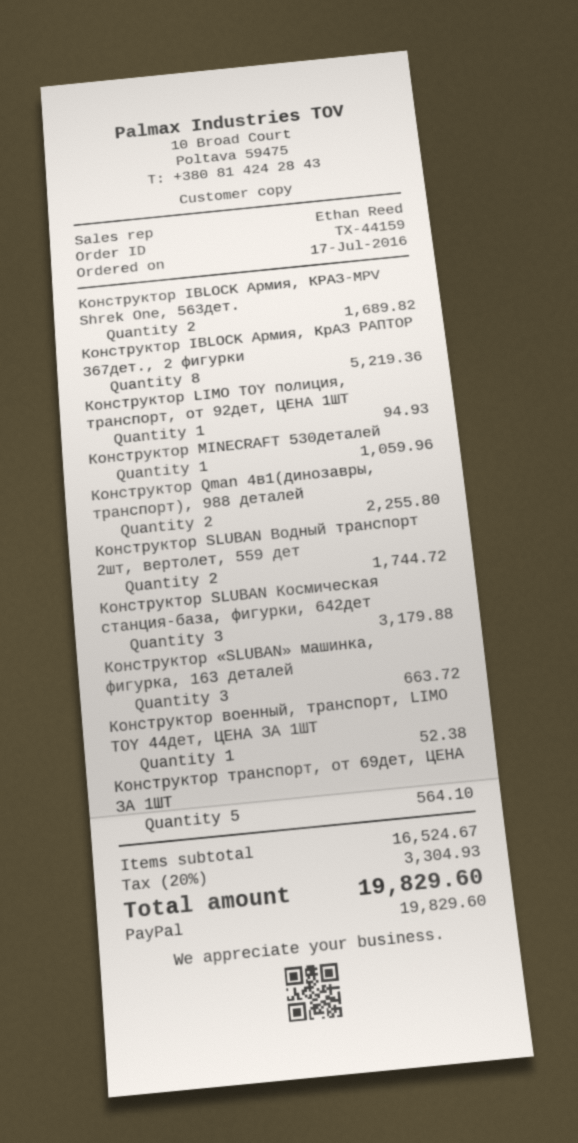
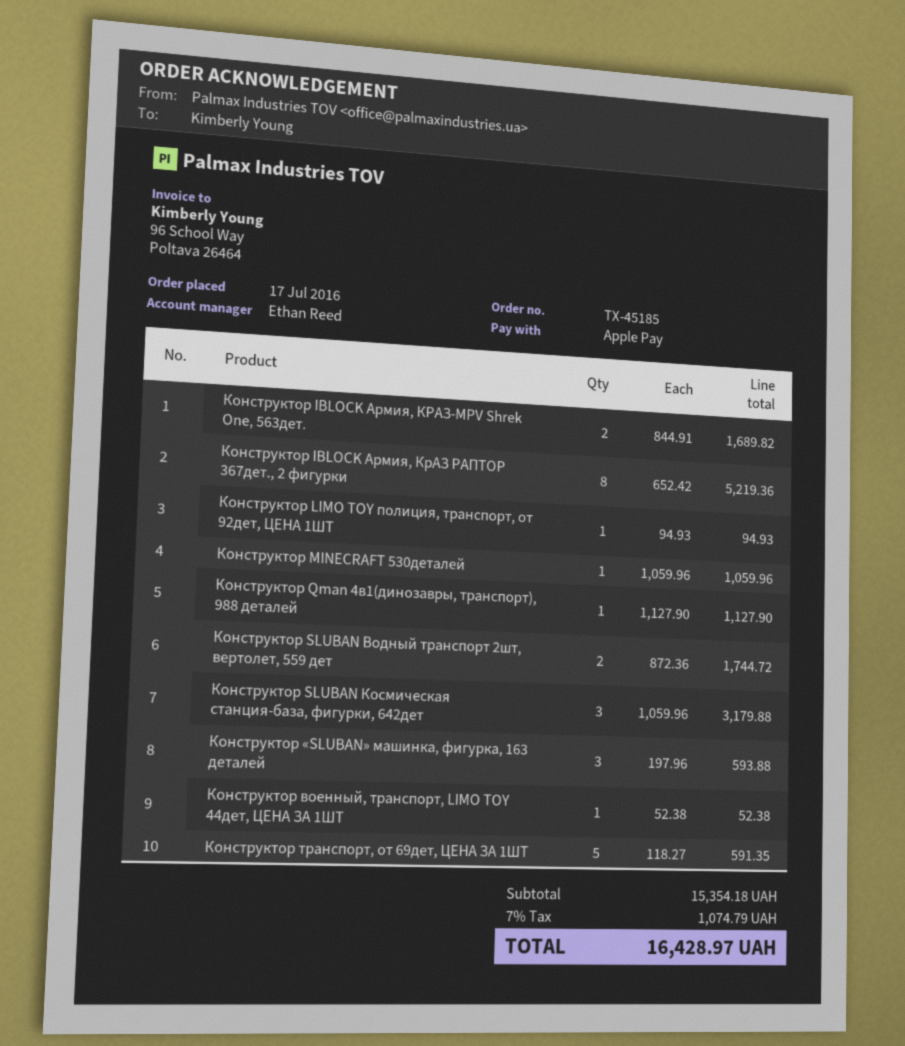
order number: TX-44159 -> TX-45185
payment method: PayPal -> Apple Pay
Конструктор Qman 4в1(динозавры, транспорт), 988 деталей: 2 for 2255.80 -> 1 for 1127.90
Конструктор «SLUBAN» машинка, фигурка, 163 деталей: 3 for 663.72 -> 3 for 593.88
Конструктор транспорт, от 69дет, ЦЕНА ЗА 1ШТ: 5 for 564.10 -> 5 for 591.35
subtotal: 16524.67 -> 15354.18
tax: 20% = 3304.93 -> 7% = 1074.79
total: 19829.60 -> 16428.97

